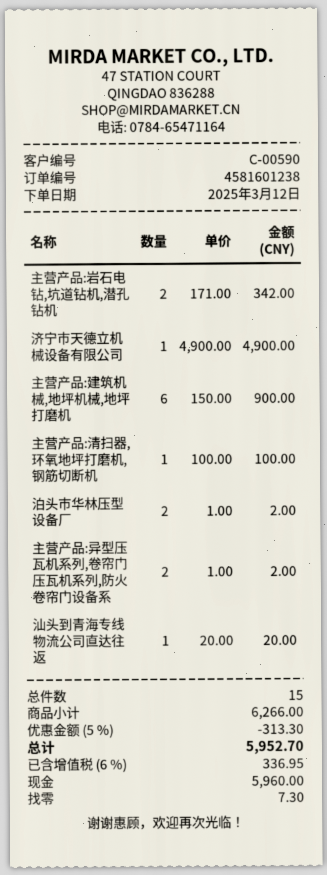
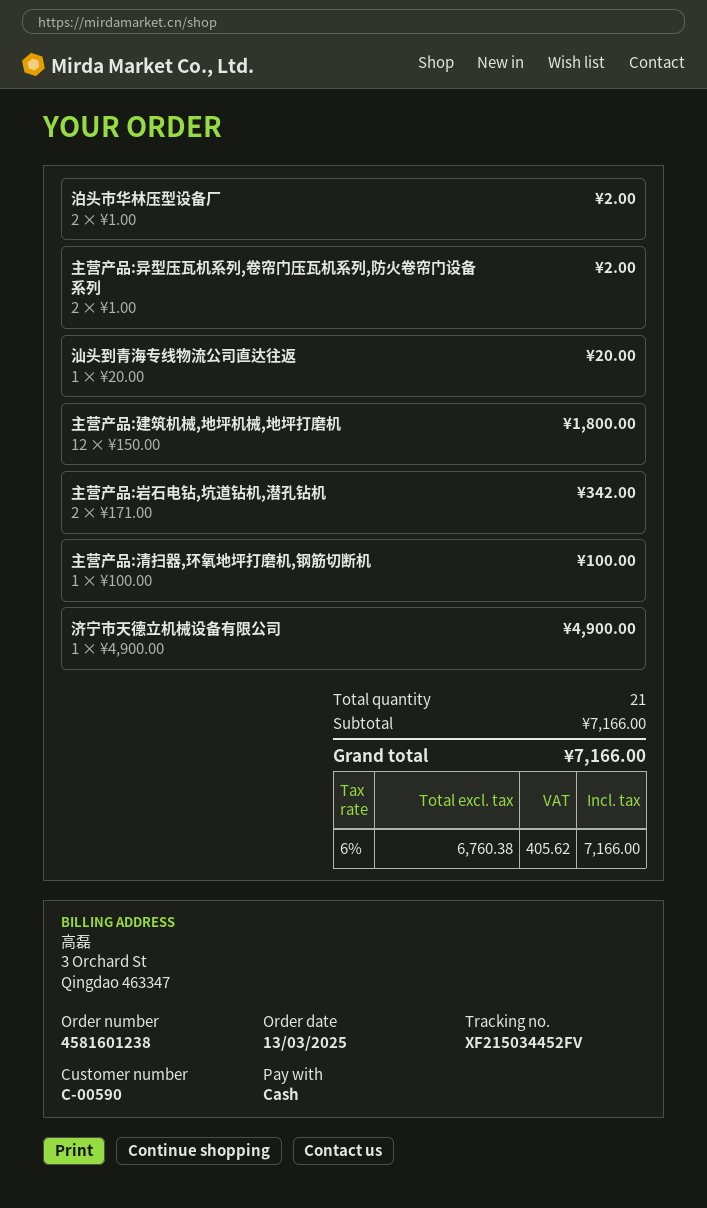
order date: 2025-03-12 -> 2025-03-13
主营产品:建筑机械,地坪机械,地坪打磨机: 6 x 150.00 = 900.00 -> 12 x 150.00 = 1800.00
total quantity: 15 -> 21
subtotal: 6266.00 -> 7166.00
discount: 5% = 313.30 -> none
tax: 6% = 336.95 -> 6% = 405.62
total: 5952.70 -> 7166.00

